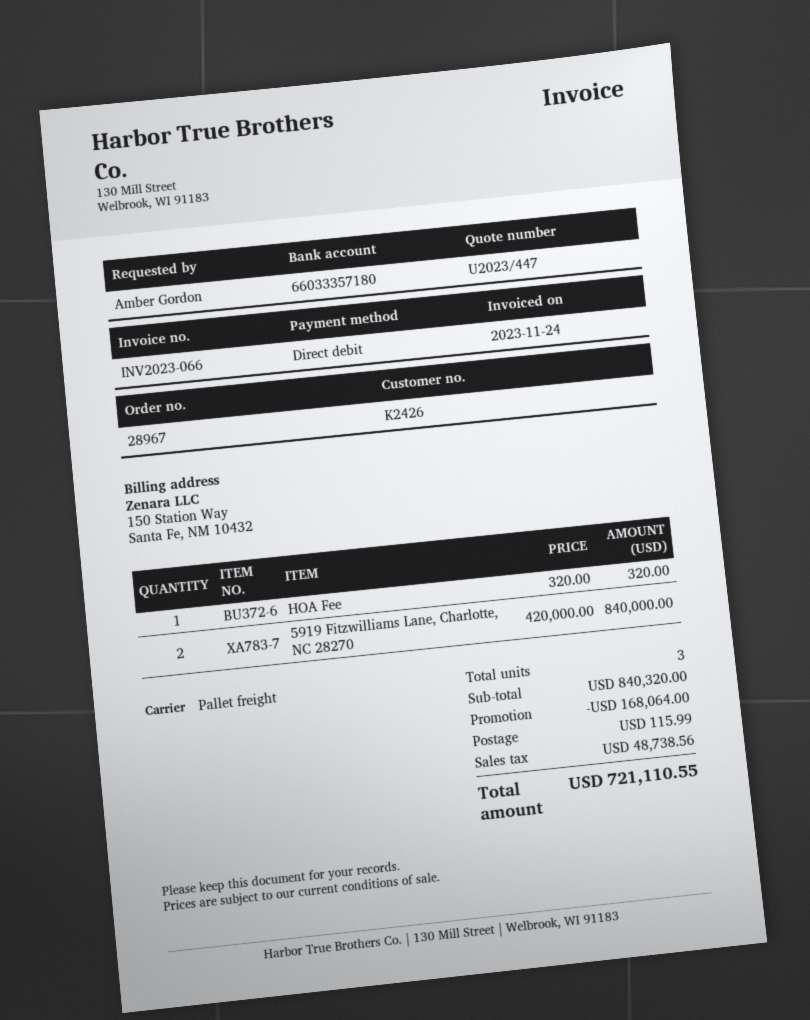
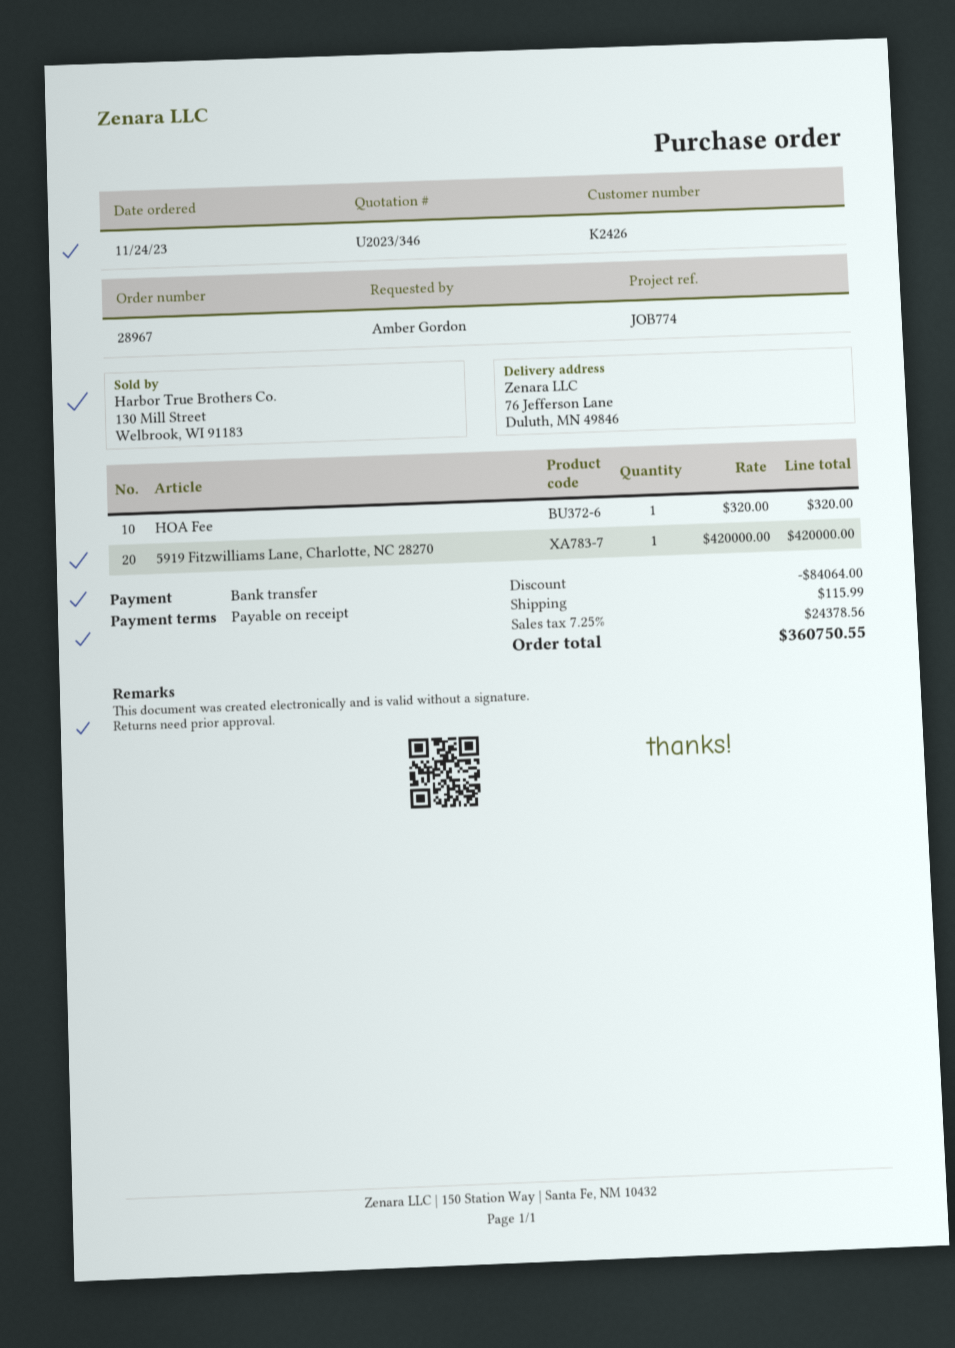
quote number: U2023/447 -> U2023/346
payment method: direct debit -> bank transfer
5919 Fitzwilliams Lane, Charlotte, NC 28270: 2 x 420000.00 = 840000.00 -> 1 x 420000.00 = 420000.00
discount: 168064.00 -> 84064.00
tax: 48738.56 -> 24378.56
total: 721110.55 -> 360750.55

